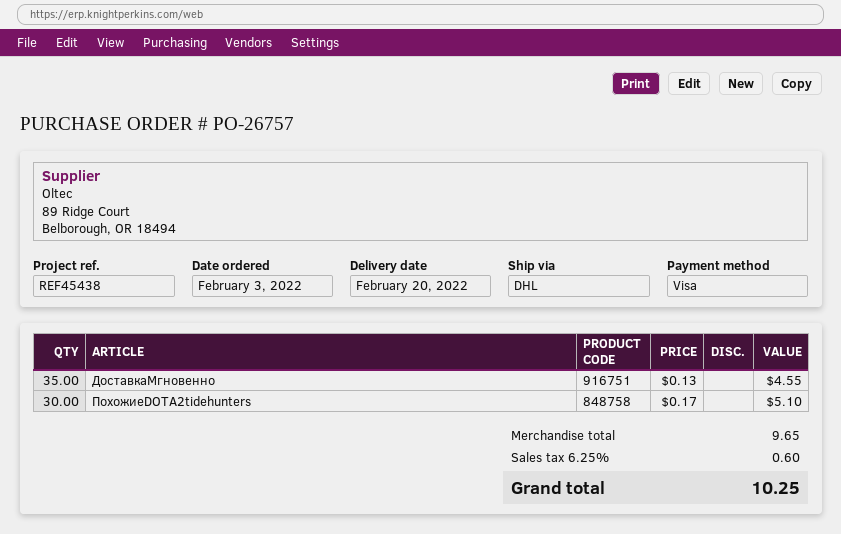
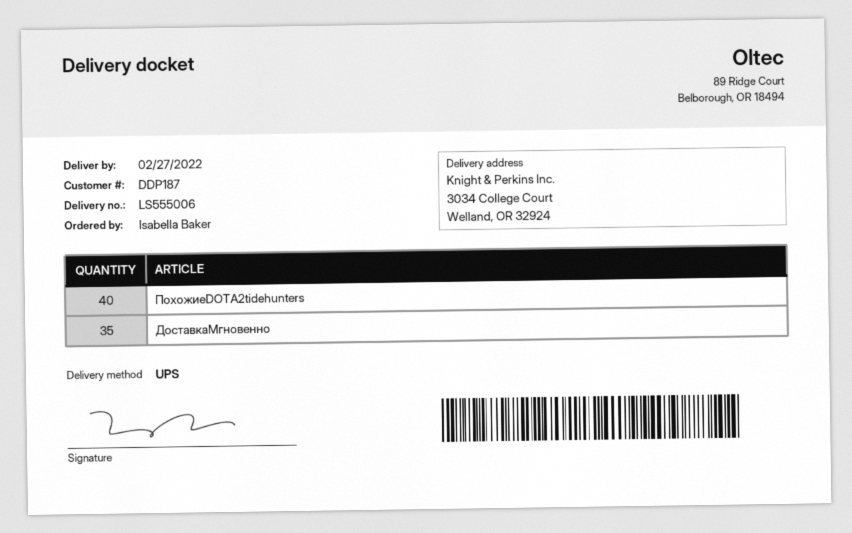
delivery date: 2022-02-20 -> 2022-02-27
shipping method: DHL -> UPS
ПохожиеDOTA2tidehunters: 30 -> 40

